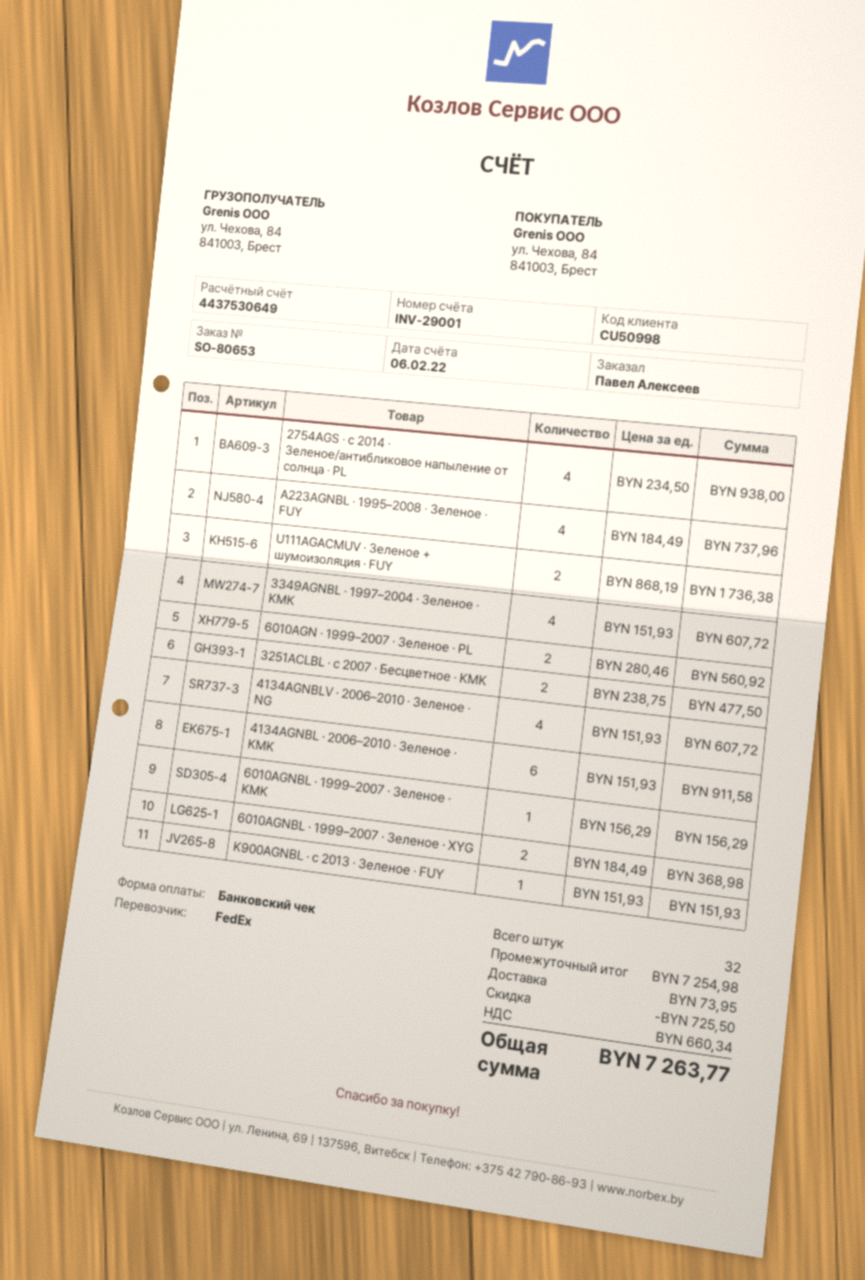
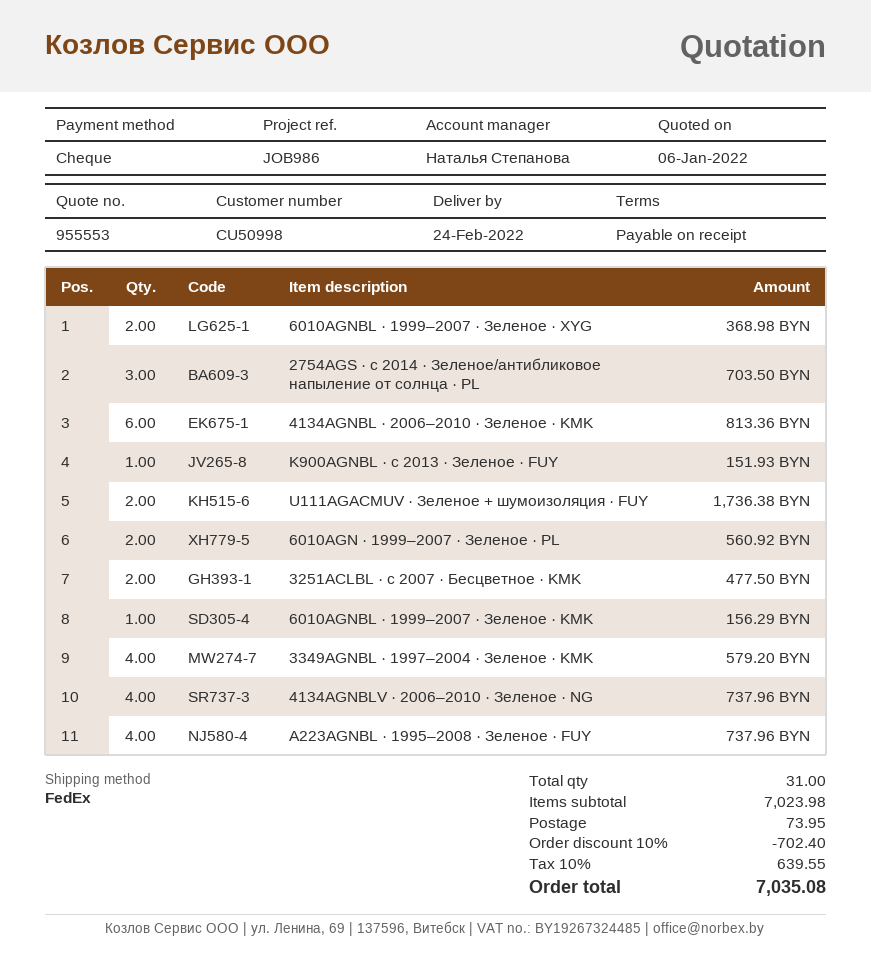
2754AGS · с 2014 · Зеленое/антибликовое напыление от солнца · PL: 4 for 938.00 -> 3 for 703.50
3349AGNBL · 1997–2004 · Зеленое · KMK: 4 for 607.72 -> 4 for 579.20
4134AGNBLV · 2006–2010 · Зеленое · NG: 4 for 607.72 -> 4 for 737.96
4134AGNBL · 2006–2010 · Зеленое · KMK: 6 for 911.58 -> 6 for 813.36
total quantity: 32 -> 31
subtotal: 7254.98 -> 7023.98
discount: 725.50 -> 702.40
tax: 660.34 -> 639.55
total: 7263.77 -> 7035.08

